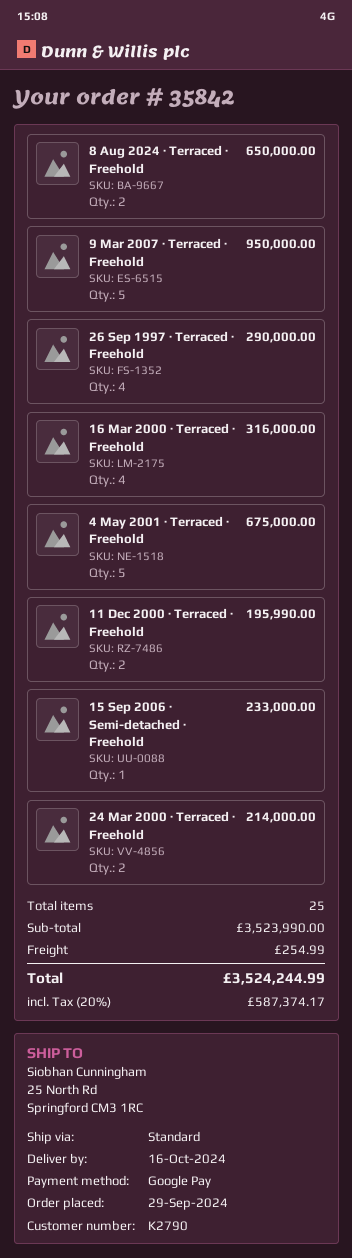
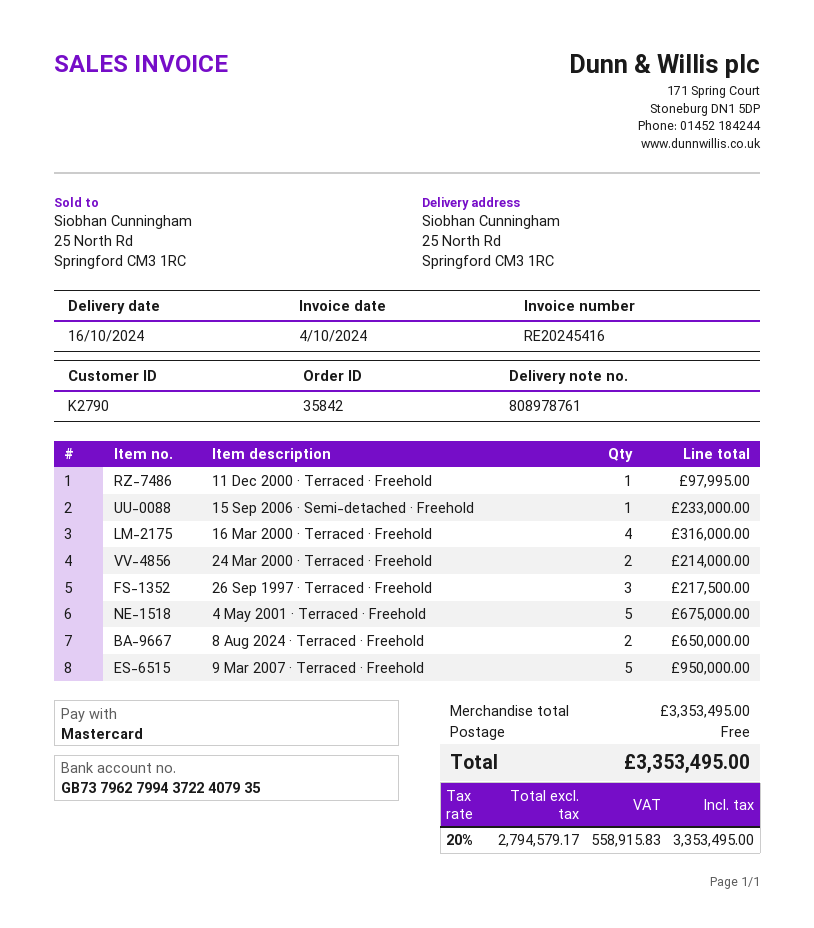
payment method: Google Pay -> Mastercard
26 Sep 1997 · Terraced · Freehold: 4 for 290000.00 -> 3 for 217500.00
11 Dec 2000 · Terraced · Freehold: 2 for 195990.00 -> 1 for 97995.00
subtotal: 3523990.00 -> 3353495.00
shipping: 254.99 -> 0.00
tax: 20% = 587374.17 -> 20% = 558915.83
total: 3524244.99 -> 3353495.00

